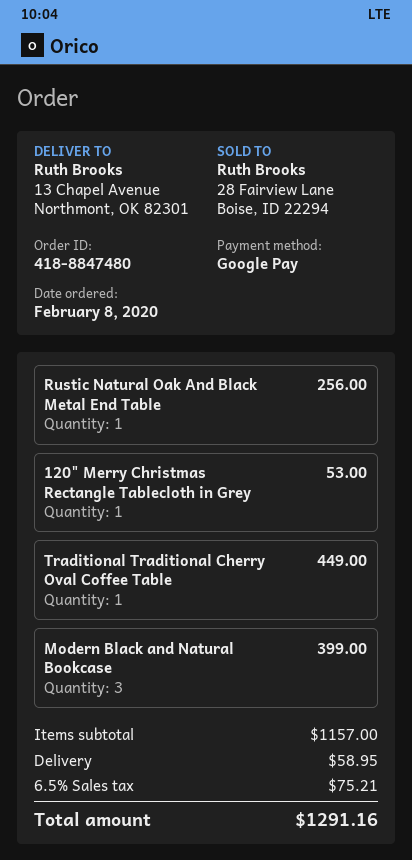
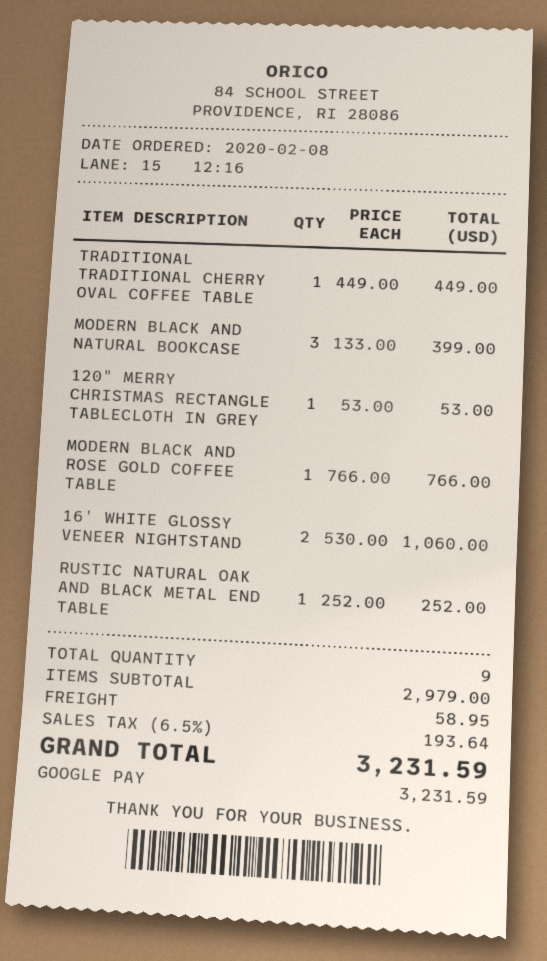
Rustic Natural Oak And Black Metal End Table: 1 for 256.00 -> 1 for 252.00
MODERN BLACK AND ROSE GOLD COFFEE TABLE: none -> 1 for 766.00
16' WHITE GLOSSY VENEER NIGHTSTAND: none -> 2 for 1060.00
subtotal: 1157.00 -> 2979.00
tax: 6.5% = 75.21 -> 6.5% = 193.64
total: 1291.16 -> 3231.59

